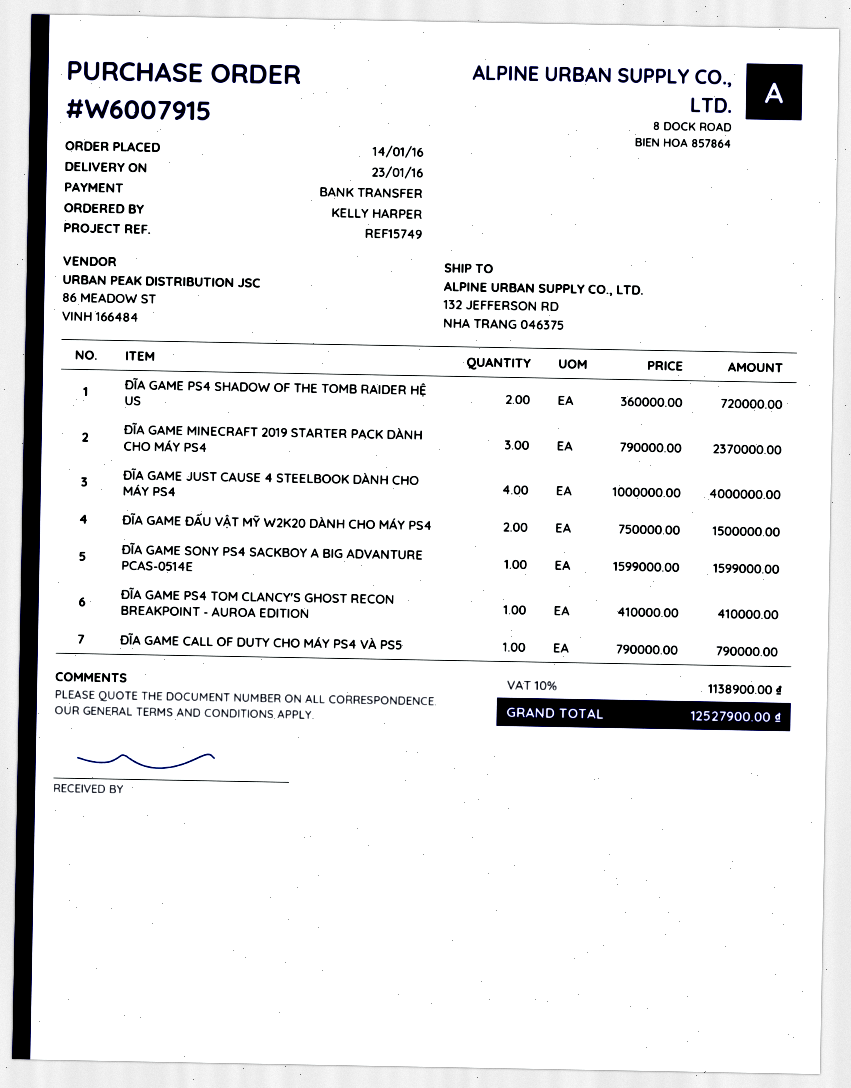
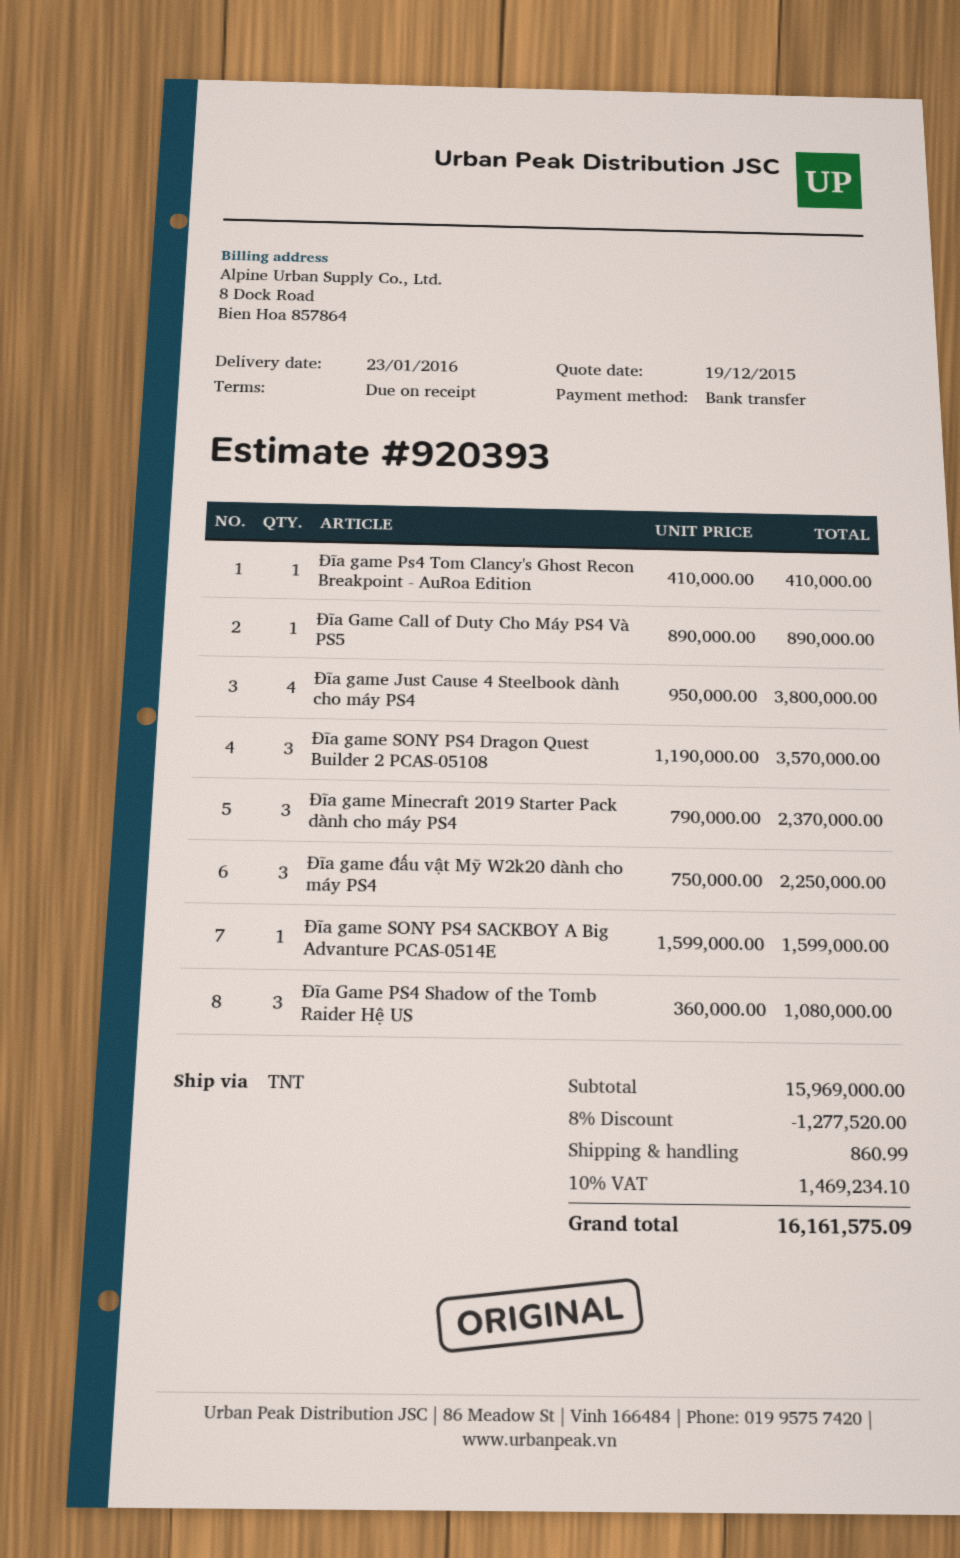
ĐĨA GAME PS4 SHADOW OF THE TOMB RAIDER HỆ US: 2 x 360000.00 = 720000.00 -> 3 x 360000.00 = 1080000.00
ĐĨA GAME JUST CAUSE 4 STEELBOOK DÀNH CHO MÁY PS4: 4 x 1000000.00 = 4000000.00 -> 4 x 950000.00 = 3800000.00
ĐĨA GAME ĐẤU VẬT MỸ W2K20 DÀNH CHO MÁY PS4: 2 x 750000.00 = 1500000.00 -> 3 x 750000.00 = 2250000.00
ĐĨA GAME CALL OF DUTY CHO MÁY PS4 VÀ PS5: 1 x 790000.00 = 790000.00 -> 1 x 890000.00 = 890000.00
Đĩa game SONY PS4 Dragon Quest Builder 2 PCAS-05108: none -> 3 x 1190000.00 = 3570000.00
discount: none -> 8% = 1277520.00
shipping: none -> 860.99
tax: 10% = 1138900.00 -> 10% = 1469234.10
total: 12527900.00 -> 16161575.09

